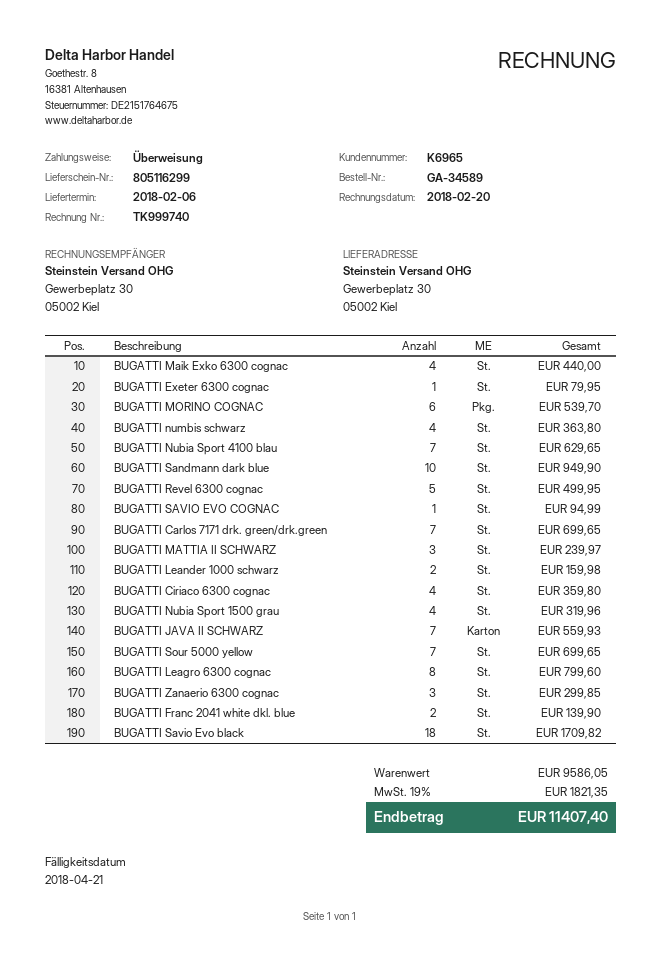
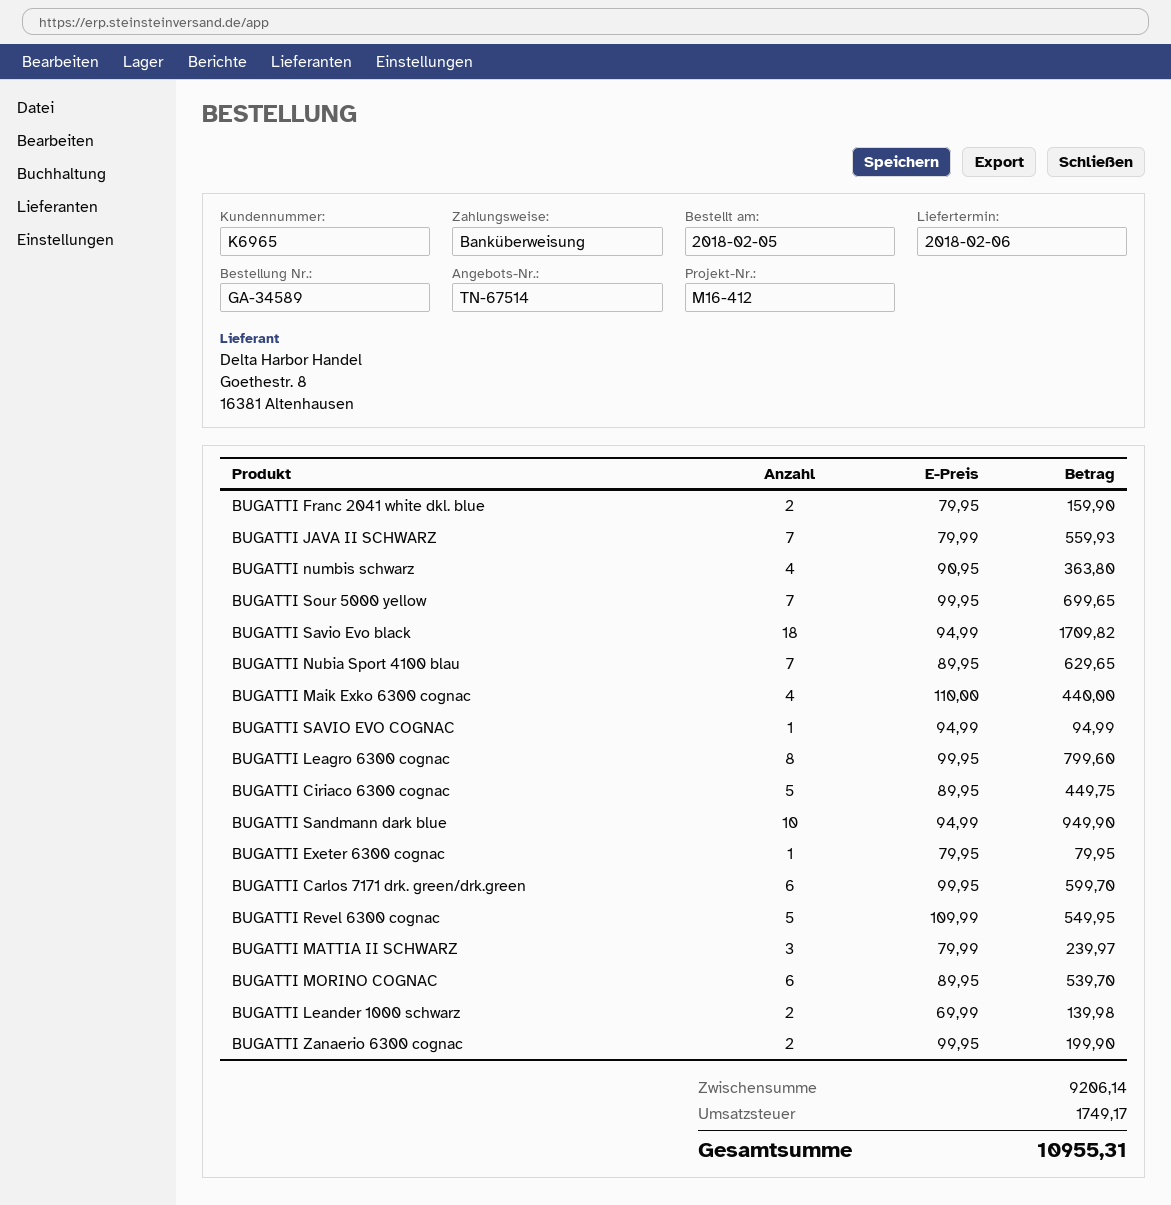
BUGATTI Revel 6300 cognac: 5 for 499.95 -> 5 for 549.95
BUGATTI Carlos 7171 drk. green/drk.green: 7 for 699.65 -> 6 for 599.70
BUGATTI Leander 1000 schwarz: 2 for 159.98 -> 2 for 139.98
BUGATTI Ciriaco 6300 cognac: 4 for 359.80 -> 5 for 449.75
BUGATTI Nubia Sport 1500 grau: 4 for 319.96 -> none
BUGATTI Zanaerio 6300 cognac: 3 for 299.85 -> 2 for 199.90
BUGATTI Franc 2041 white dkl. blue: 2 for 139.90 -> 2 for 159.90
subtotal: 9586.05 -> 9206.14
tax: 1821.35 -> 1749.17
total: 11407.40 -> 10955.31

